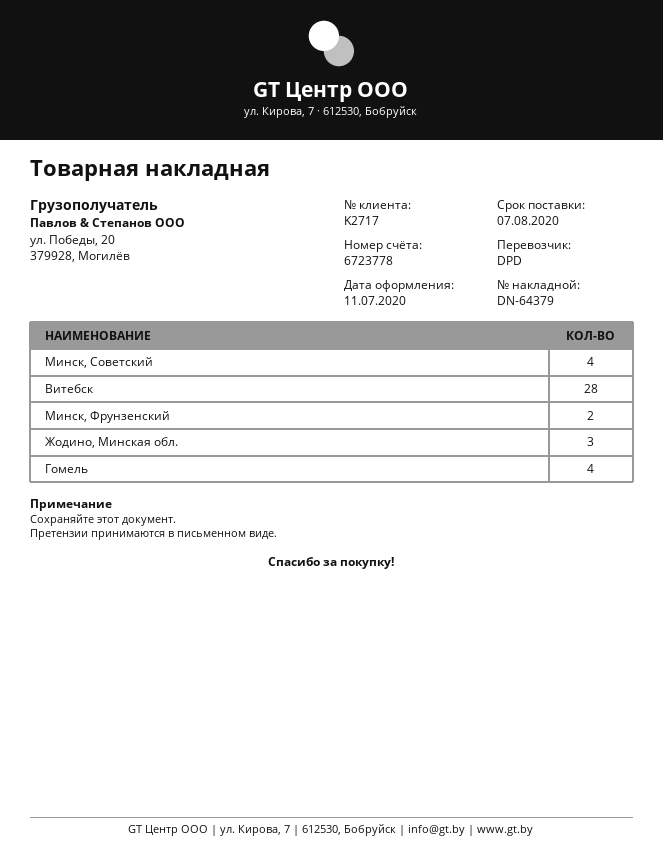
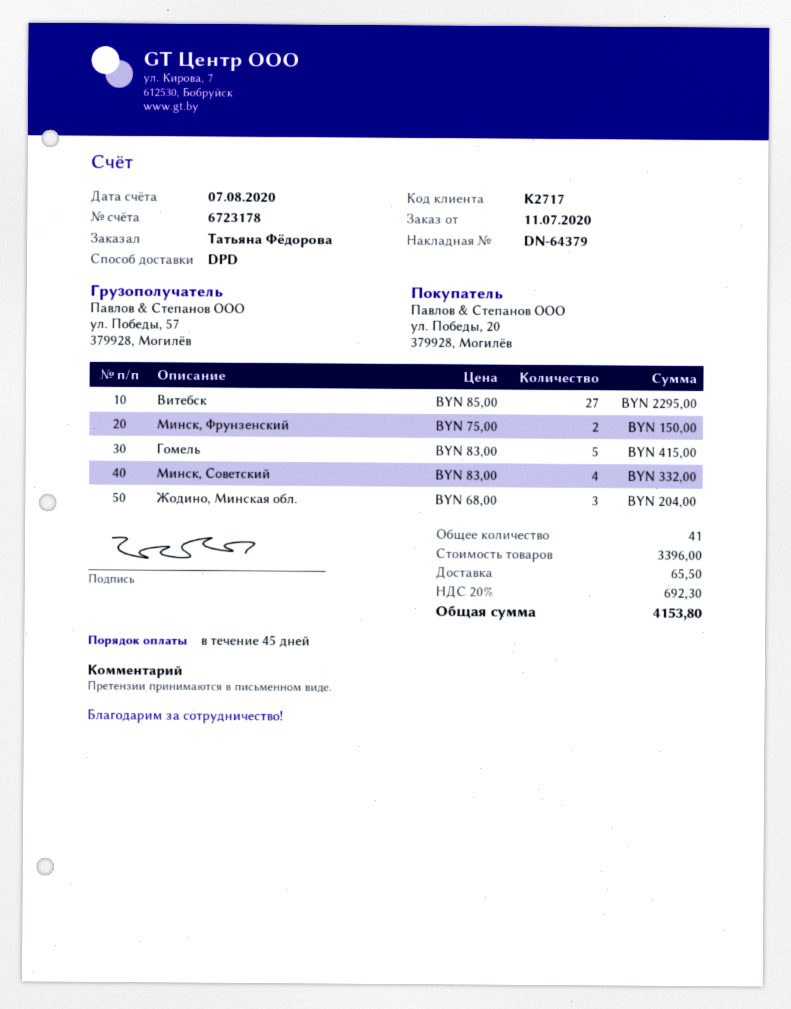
invoice number: 6723778 -> 6723178
ship to: ул. Победы, 20, 379928, Могилёв -> ул. Победы, 57, 379928, Могилёв
Витебск: 28 -> 27
Гомель: 4 -> 5

